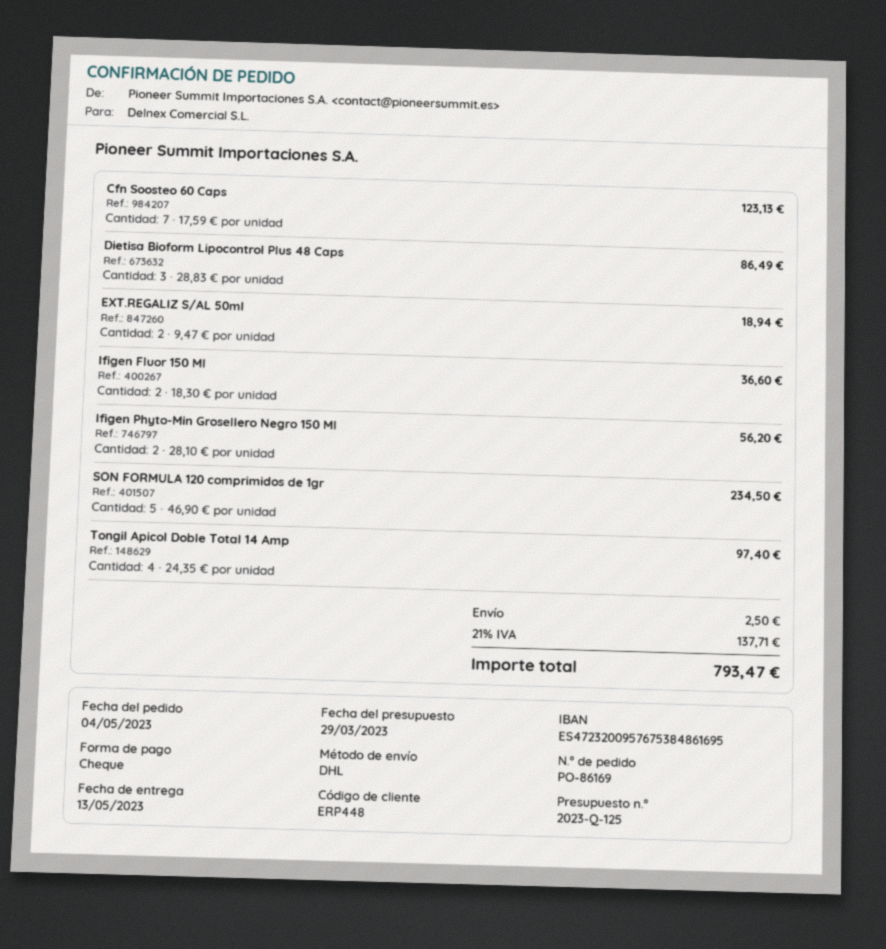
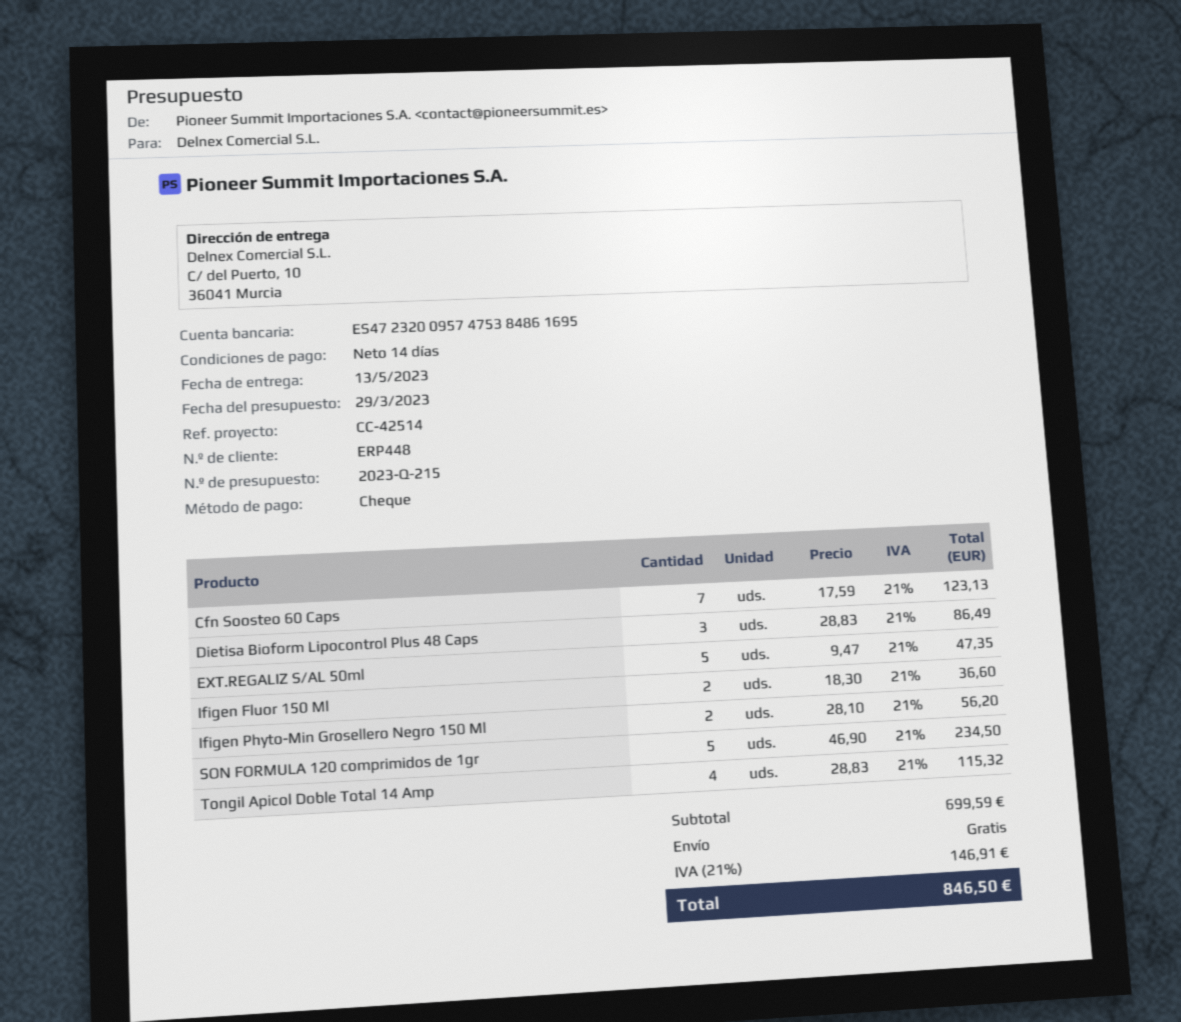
quote number: 2023-Q-125 -> 2023-Q-215
bank account: ES4723200957675384861695 -> ES4723200957475384861695
EXT.REGALIZ S/AL 50ml: 2 x 9.47 = 18.94 -> 5 x 9.47 = 47.35
Tongil Apicol Doble Total 14 Amp: 4 x 24.35 = 97.40 -> 4 x 28.83 = 115.32
shipping: 2.50 -> 0.00
tax: 21% = 137.71 -> 21% = 146.91
total: 793.47 -> 846.50

